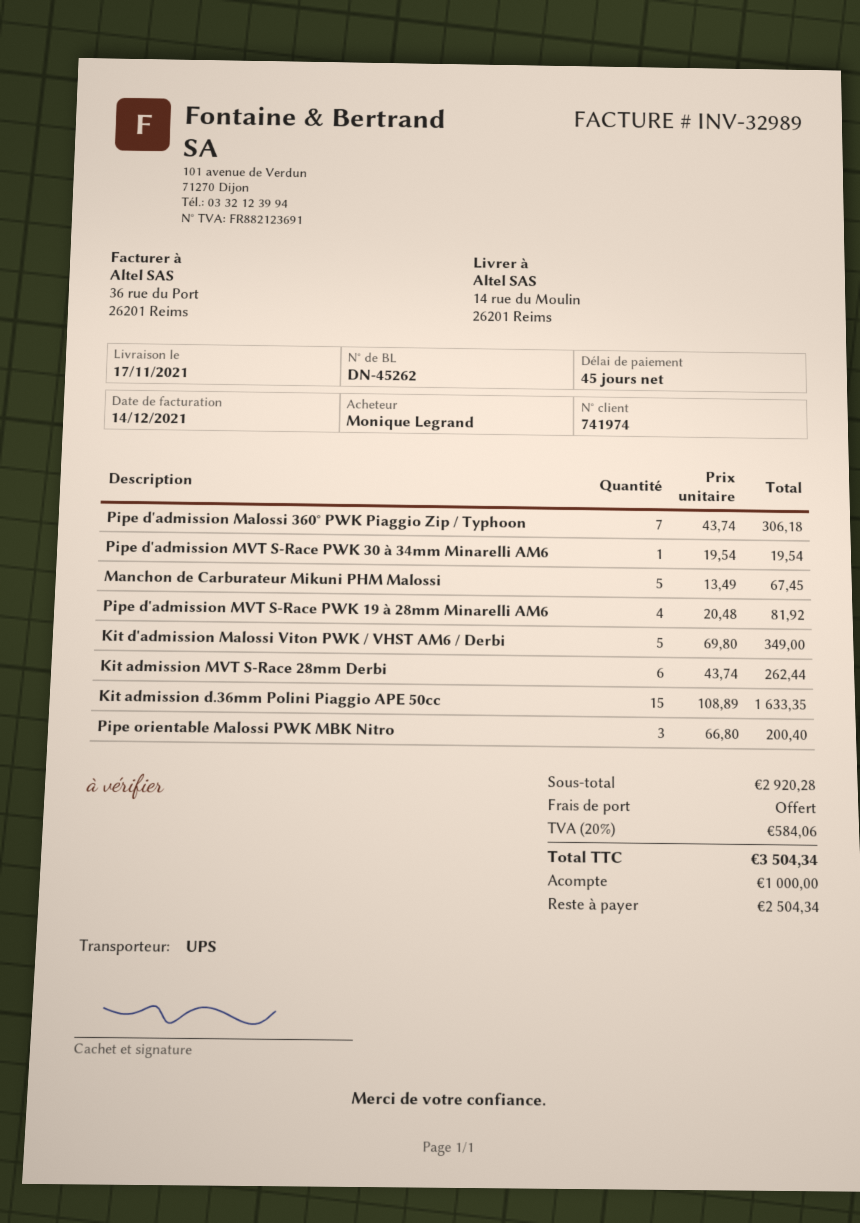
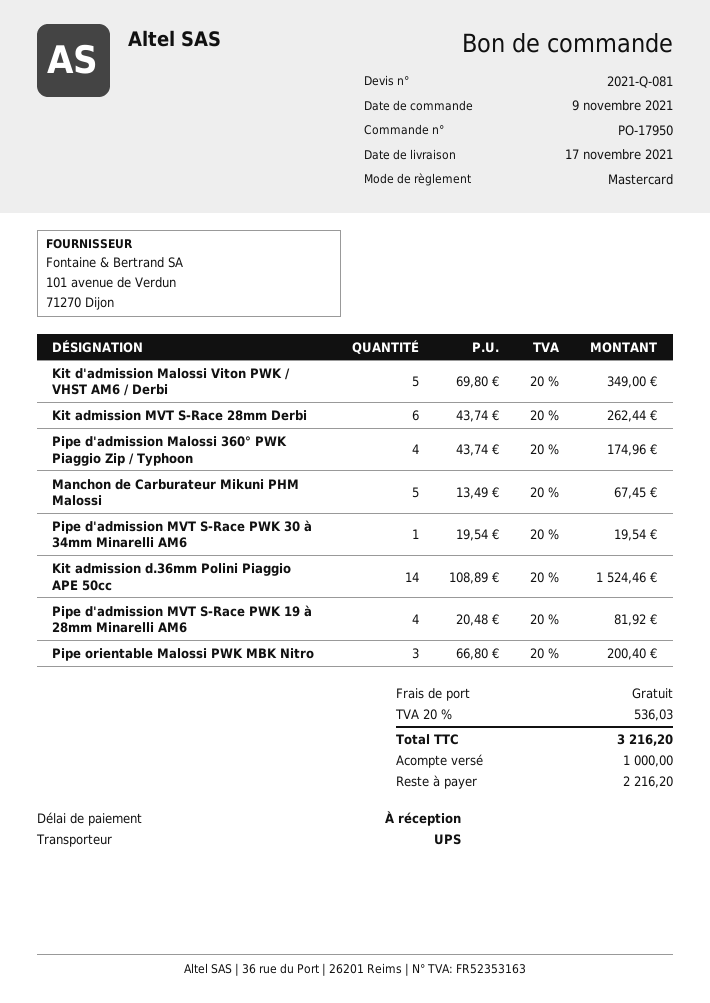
payment terms: 45 days -> on receipt
Pipe d'admission Malossi 360° PWK Piaggio Zip / Typhoon: 7 x 43.74 = 306.18 -> 4 x 43.74 = 174.96
Kit admission d.36mm Polini Piaggio APE 50cc: 15 x 108.89 = 1633.35 -> 14 x 108.89 = 1524.46
tax: 20% = 584.06 -> 20% = 536.03
total: 3504.34 -> 3216.20
balance: 2504.34 -> 2216.20

